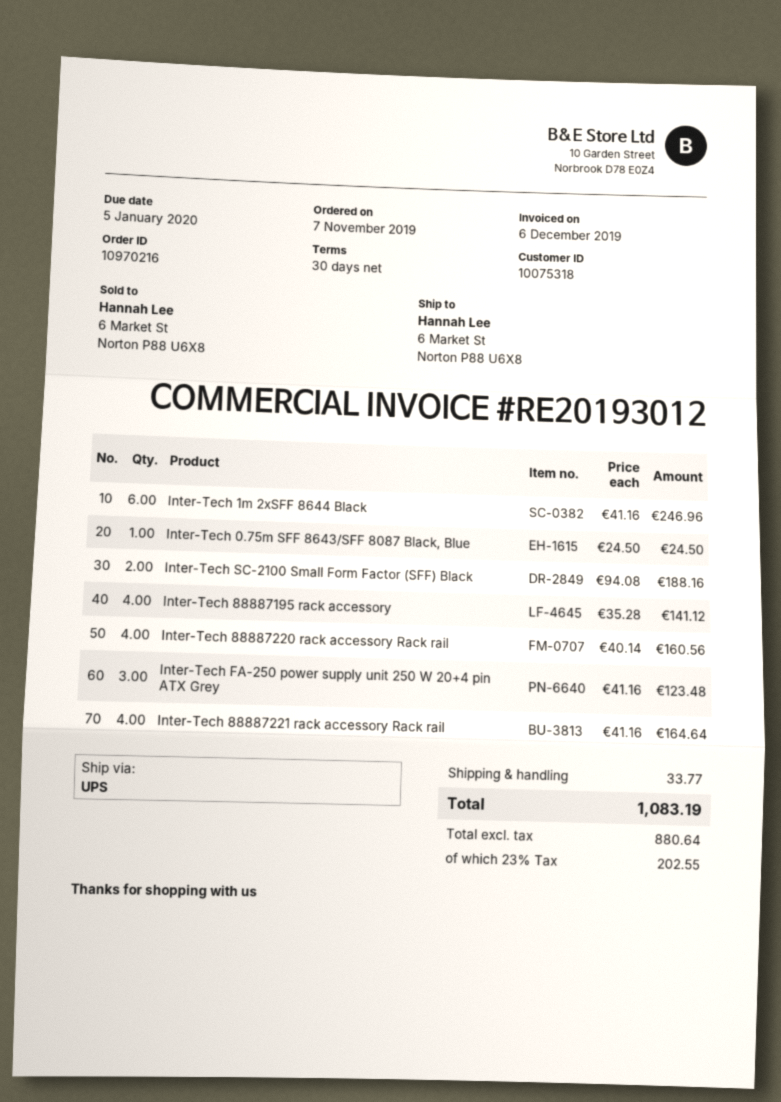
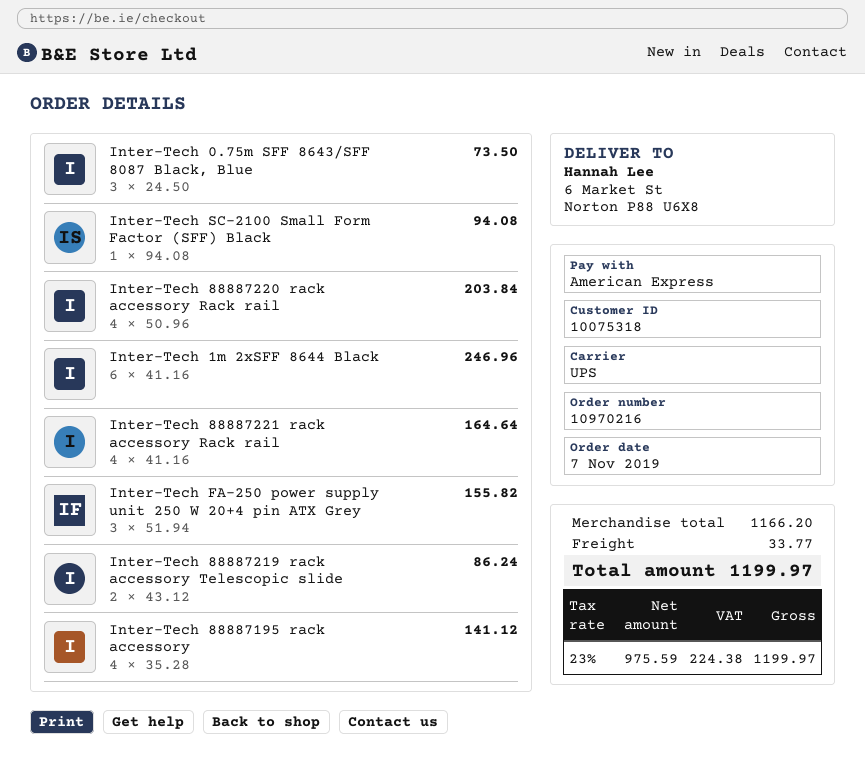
Inter-Tech 0.75m SFF 8643/SFF 8087 Black, Blue: 1 x 24.50 = 24.50 -> 3 x 24.50 = 73.50
Inter-Tech SC-2100 Small Form Factor (SFF) Black: 2 x 94.08 = 188.16 -> 1 x 94.08 = 94.08
Inter-Tech 88887220 rack accessory Rack rail: 4 x 40.14 = 160.56 -> 4 x 50.96 = 203.84
Inter-Tech FA-250 power supply unit 250 W 20+4 pin ATX Grey: 3 x 41.16 = 123.48 -> 3 x 51.94 = 155.82
Inter-Tech 88887219 rack accessory Telescopic slide: none -> 2 x 43.12 = 86.24
net: 880.64 -> 975.59
tax: 23% = 202.55 -> 23% = 224.38
total: 1083.19 -> 1199.97

